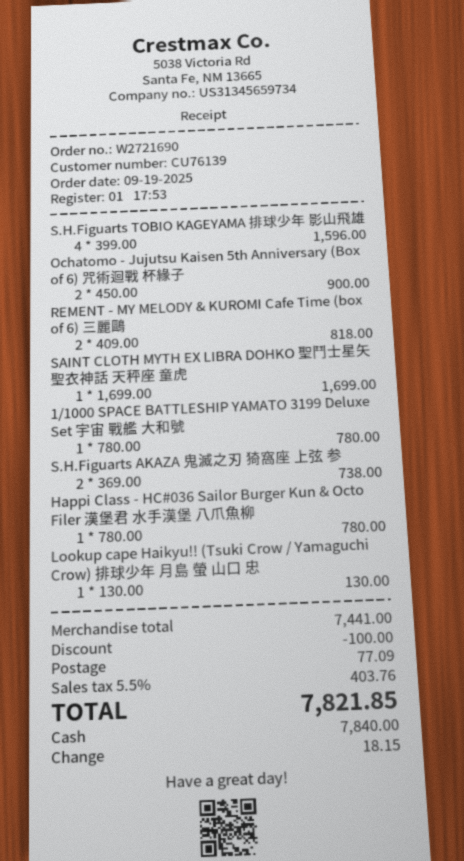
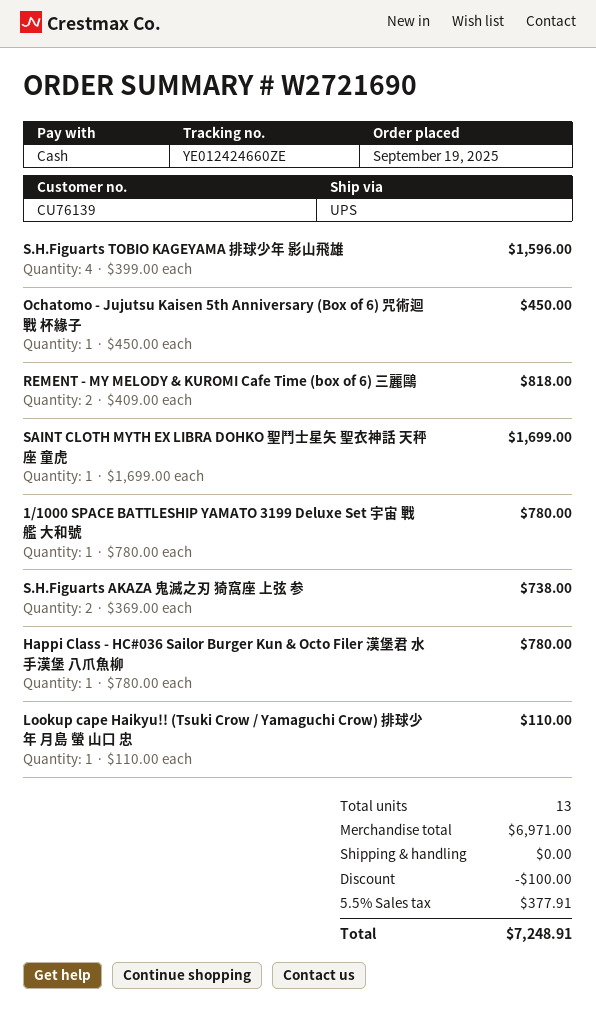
Ochatomo - Jujutsu Kaisen 5th Anniversary (Box of 6) 咒術迴戰 杯緣子: 2 x 450.00 = 900.00 -> 1 x 450.00 = 450.00
Lookup cape Haikyu!! (Tsuki Crow / Yamaguchi Crow) 排球少年 月島 螢 山口 忠: 1 x 130.00 = 130.00 -> 1 x 110.00 = 110.00
subtotal: 7441.00 -> 6971.00
shipping: 77.09 -> 0.00
tax: 5.5% = 403.76 -> 5.5% = 377.91
total: 7821.85 -> 7248.91

